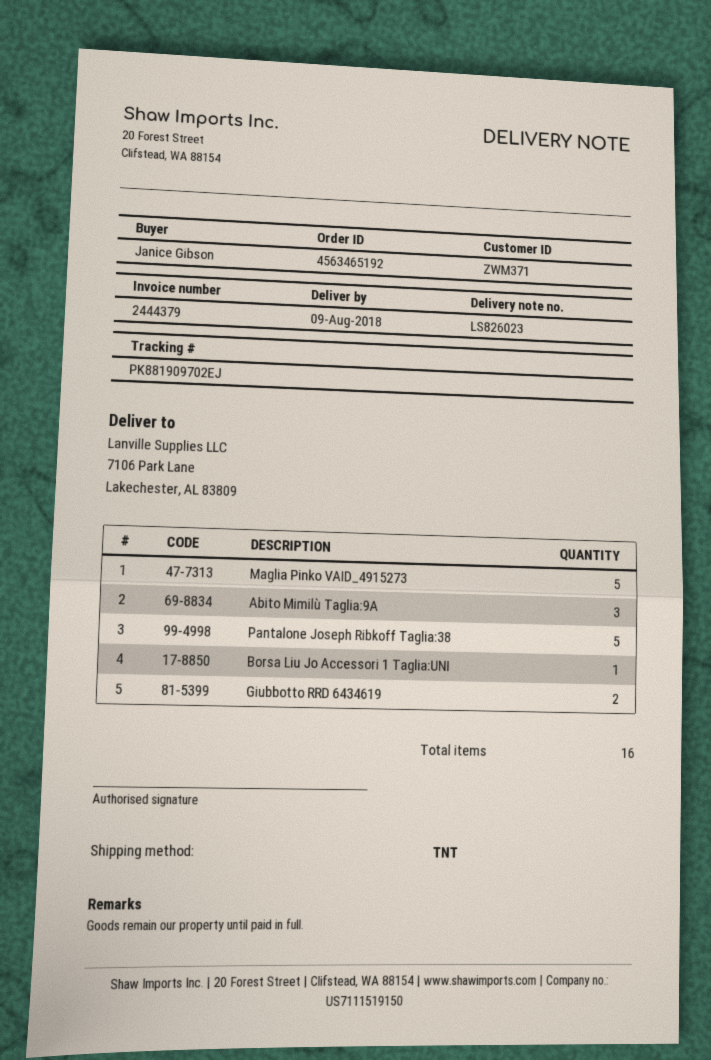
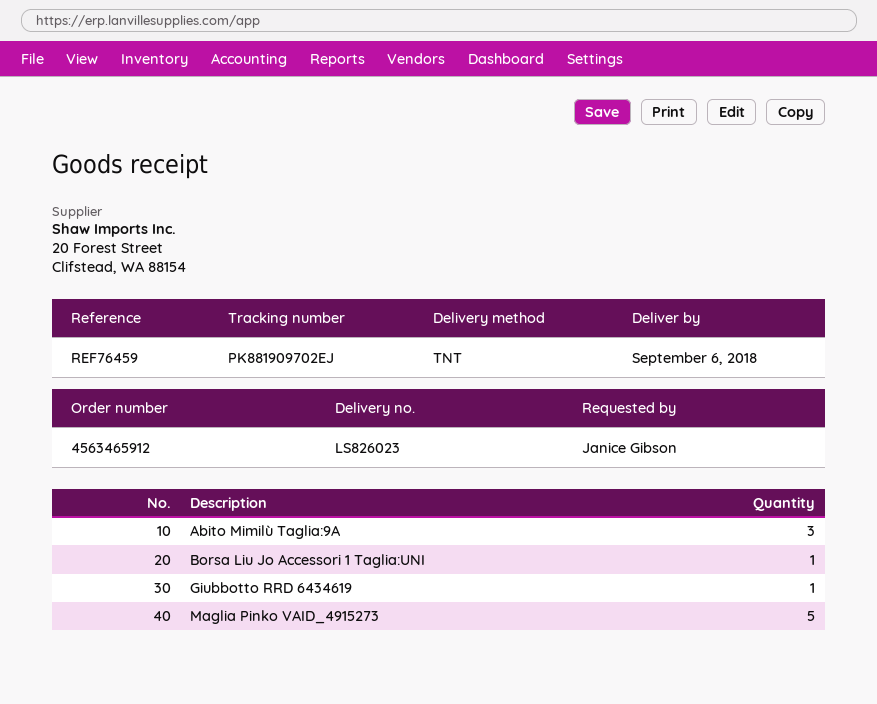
order number: 4563465192 -> 4563465912
delivery date: 2018-08-09 -> 2018-09-06
Pantalone Joseph Ribkoff Taglia:38: 5 -> none
Giubbotto RRD 6434619: 2 -> 1

